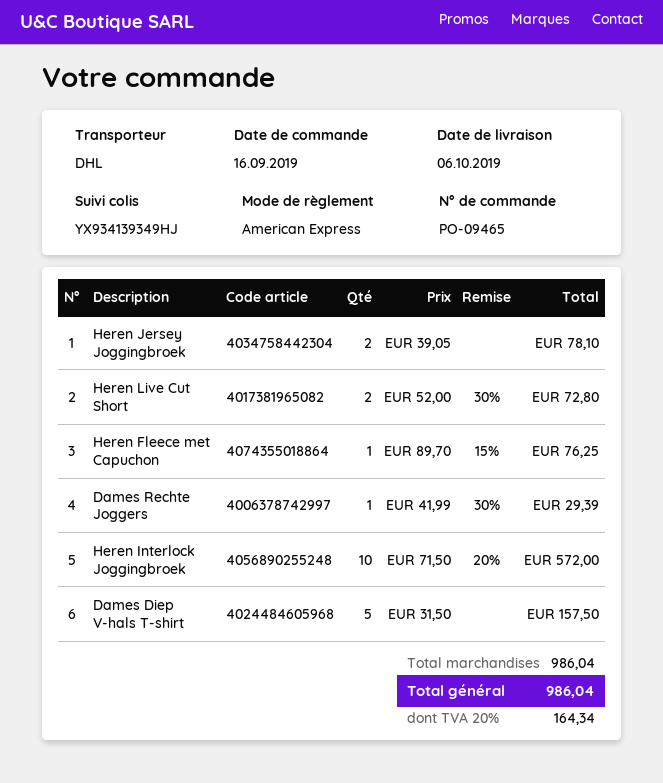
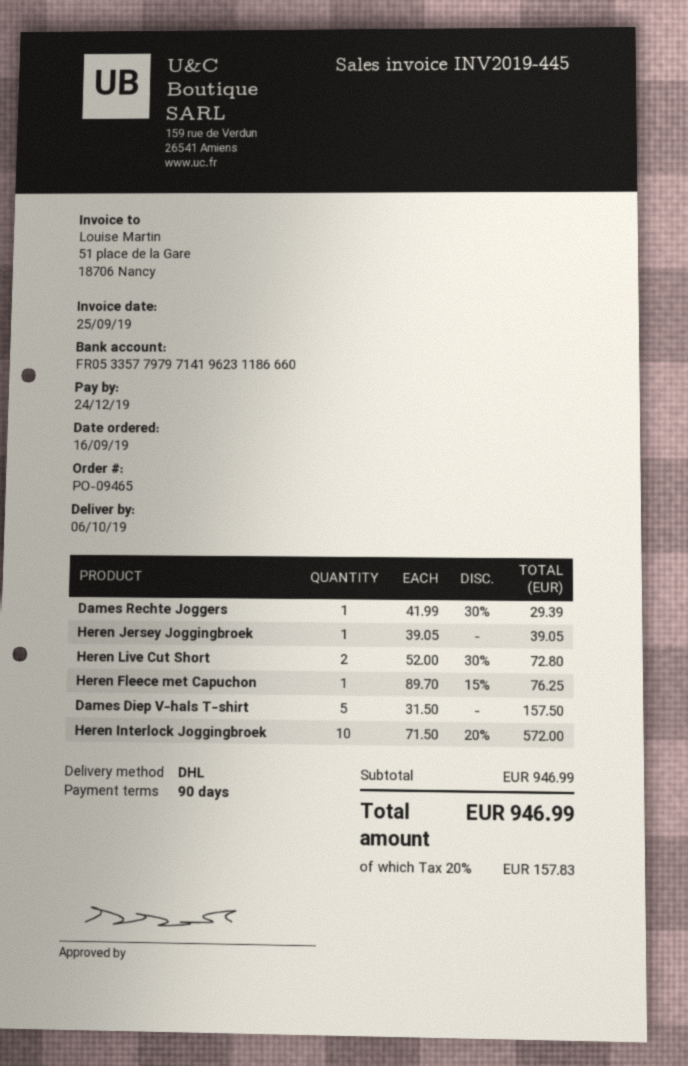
Heren Jersey Joggingbroek: 2 x 39.05 = 78.10 -> 1 x 39.05 = 39.05
subtotal: 986.04 -> 946.99
tax: 20% = 164.34 -> 20% = 157.83
total: 986.04 -> 946.99

